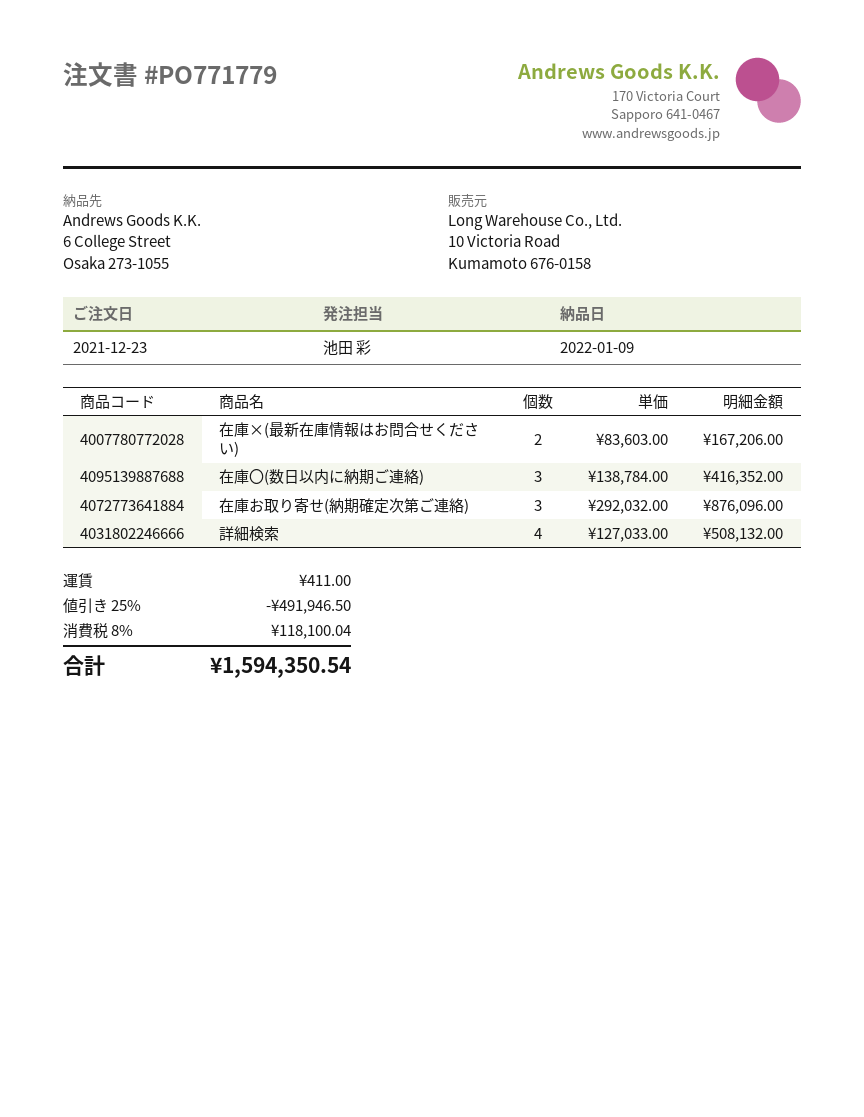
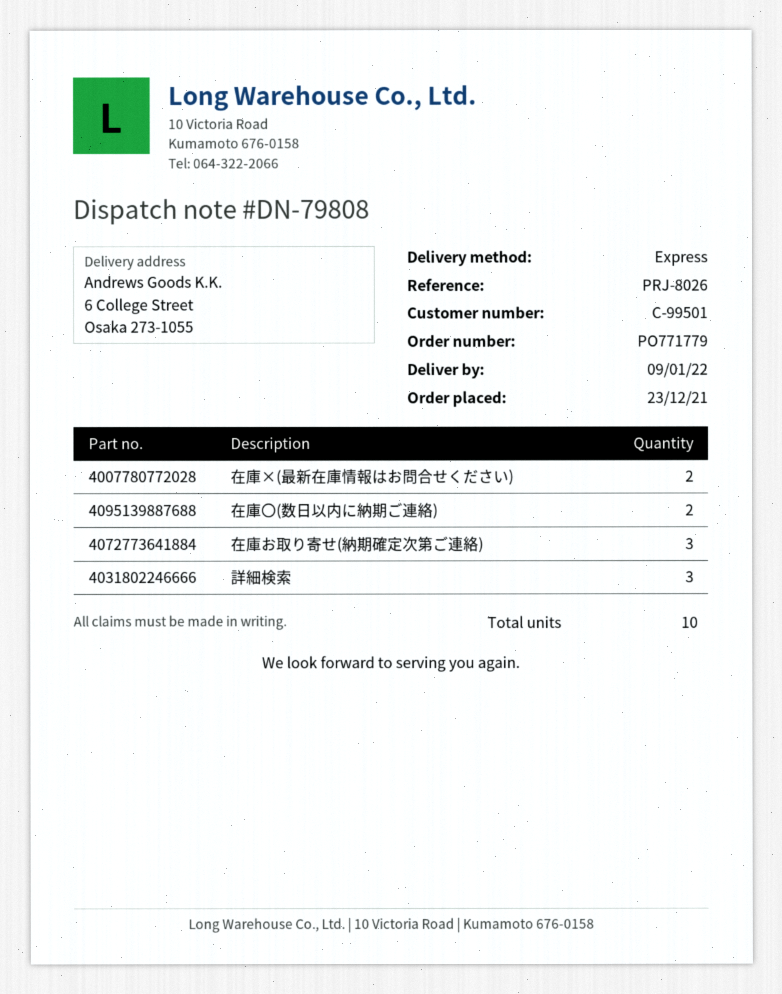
在庫〇(数日以内に納期ご連絡): 3 -> 2
詳細検索: 4 -> 3

